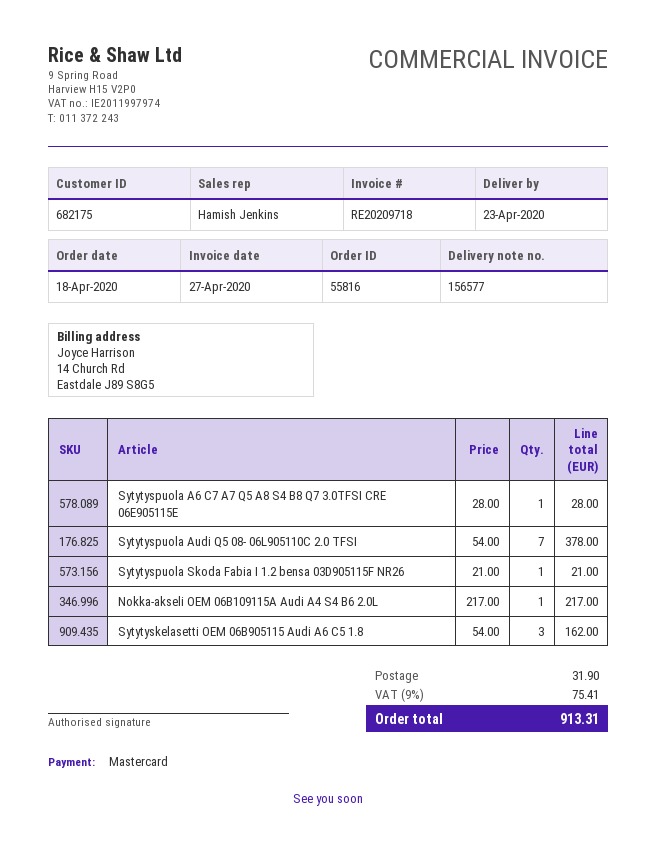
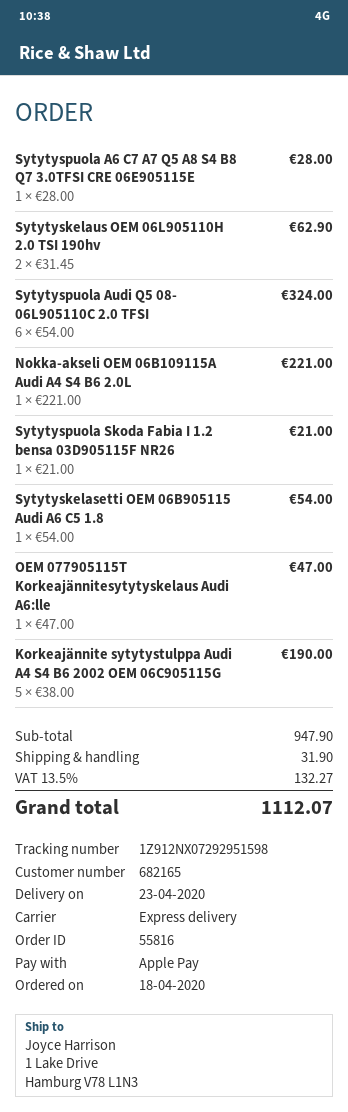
customer number: 682175 -> 682165
payment method: Mastercard -> Apple Pay
Sytytyspuola Audi Q5 08- 06L905110C 2.0 TFSI: 7 x 54.00 = 378.00 -> 6 x 54.00 = 324.00
Nokka-akseli OEM 06B109115A Audi A4 S4 B6 2.0L: 1 x 217.00 = 217.00 -> 1 x 221.00 = 221.00
Sytytyskelasetti OEM 06B905115 Audi A6 C5 1.8: 3 x 54.00 = 162.00 -> 1 x 54.00 = 54.00
Sytytyskelaus OEM 06L905110H 2.0 TSI 190hv: none -> 2 x 31.45 = 62.90
OEM 077905115T Korkeajännitesytytyskelaus Audi A6:lle: none -> 1 x 47.00 = 47.00
Korkeajännite sytytystulppa Audi A4 S4 B6 2002 OEM 06C905115G: none -> 5 x 38.00 = 190.00
tax: 9% = 75.41 -> 13.5% = 132.27
total: 913.31 -> 1112.07

